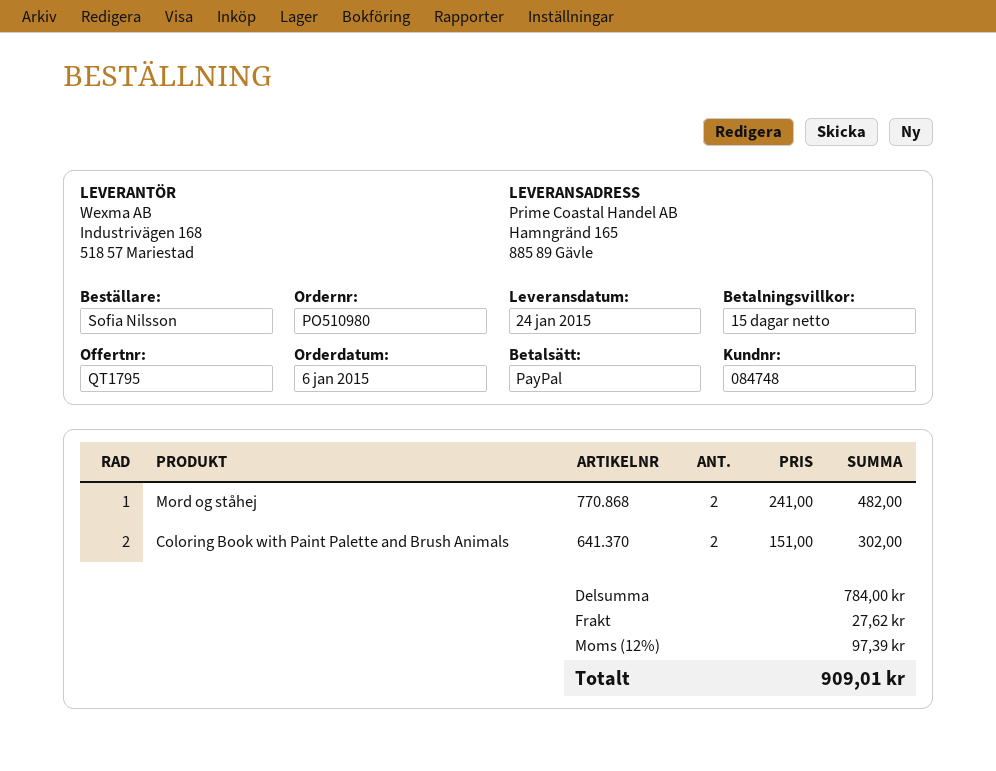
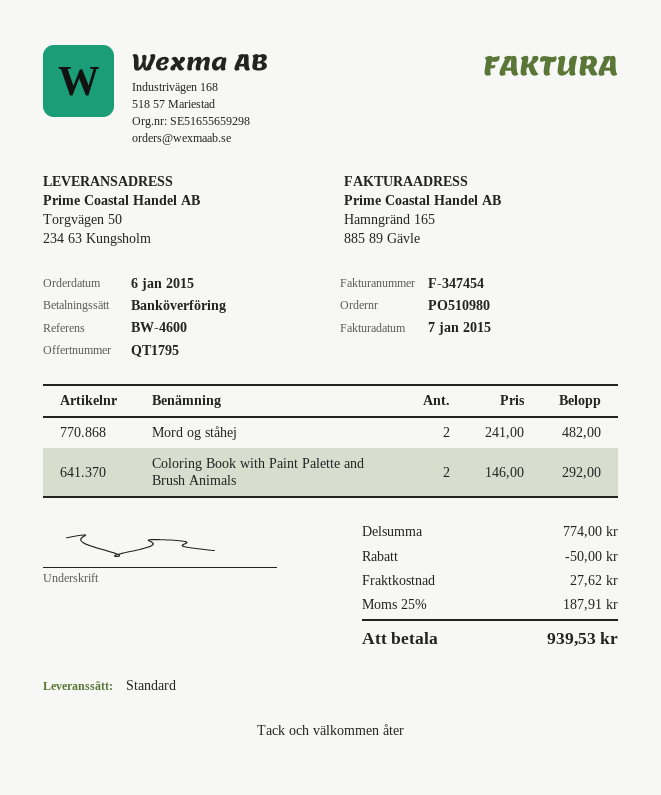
payment method: PayPal -> bank transfer
ship to: Hamngränd 165, 885 89 Gävle -> Torgvägen 50, 234 63 Kungsholm
Coloring Book with Paint Palette and Brush Animals: 2 x 151.00 = 302.00 -> 2 x 146.00 = 292.00
subtotal: 784.00 -> 774.00
discount: none -> 50.00
tax: 12% = 97.39 -> 25% = 187.91
total: 909.01 -> 939.53

